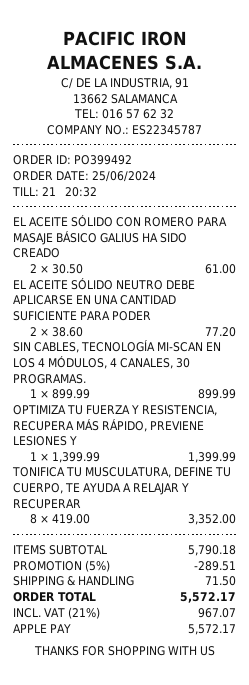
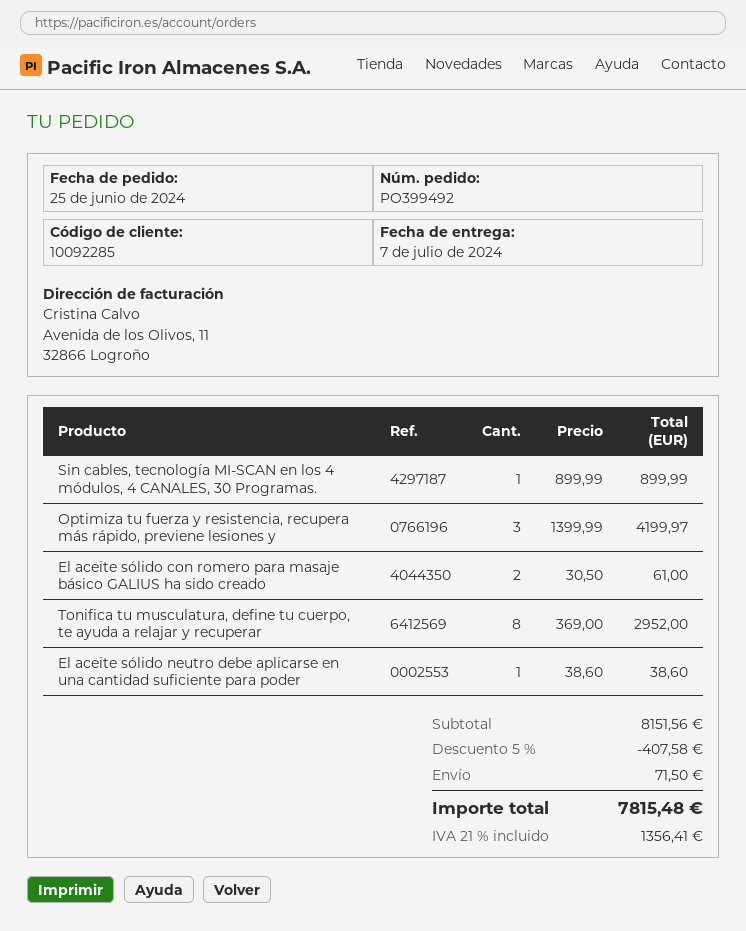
EL ACEITE SÓLIDO NEUTRO DEBE APLICARSE EN UNA CANTIDAD SUFICIENTE PARA PODER: 2 x 38.60 = 77.20 -> 1 x 38.60 = 38.60
OPTIMIZA TU FUERZA Y RESISTENCIA, RECUPERA MÁS RÁPIDO, PREVIENE LESIONES Y: 1 x 1399.99 = 1399.99 -> 3 x 1399.99 = 4199.97
TONIFICA TU MUSCULATURA, DEFINE TU CUERPO, TE AYUDA A RELAJAR Y RECUPERAR: 8 x 419.00 = 3352.00 -> 8 x 369.00 = 2952.00
subtotal: 5790.18 -> 8151.56
discount: 5% = 289.51 -> 5% = 407.58
tax: 21% = 967.07 -> 21% = 1356.41
total: 5572.17 -> 7815.48

